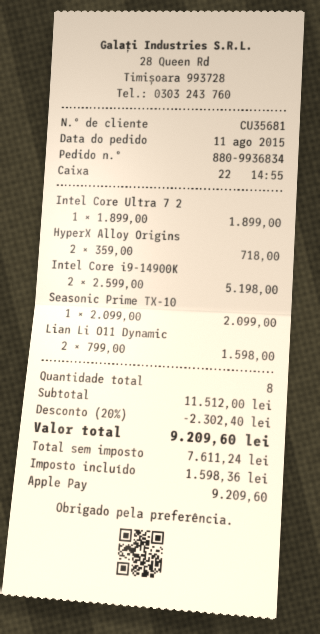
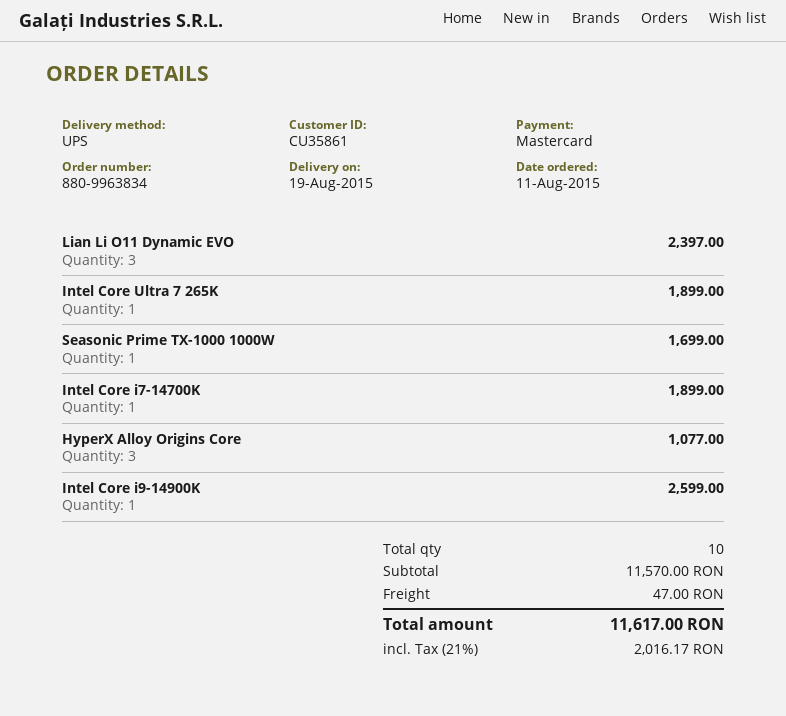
order number: 880-9936834 -> 880-9963834
customer number: CU35681 -> CU35861
payment method: Apple Pay -> Mastercard
HyperX Alloy Origins: 2 for 718.00 -> 3 for 1077.00
Intel Core i9-14900K: 2 for 5198.00 -> 1 for 2599.00
Seasonic Prime TX-10: 1 for 2099.00 -> 1 for 1699.00
Lian Li O11 Dynamic: 2 for 1598.00 -> 3 for 2397.00
Intel Core i7-14700K: none -> 1 for 1899.00
total quantity: 8 -> 10
subtotal: 11512.00 -> 11570.00
discount: 20% = 2302.40 -> none
shipping: none -> 47.00
tax: 1598.36 -> 2016.17
total: 9209.60 -> 11617.00

